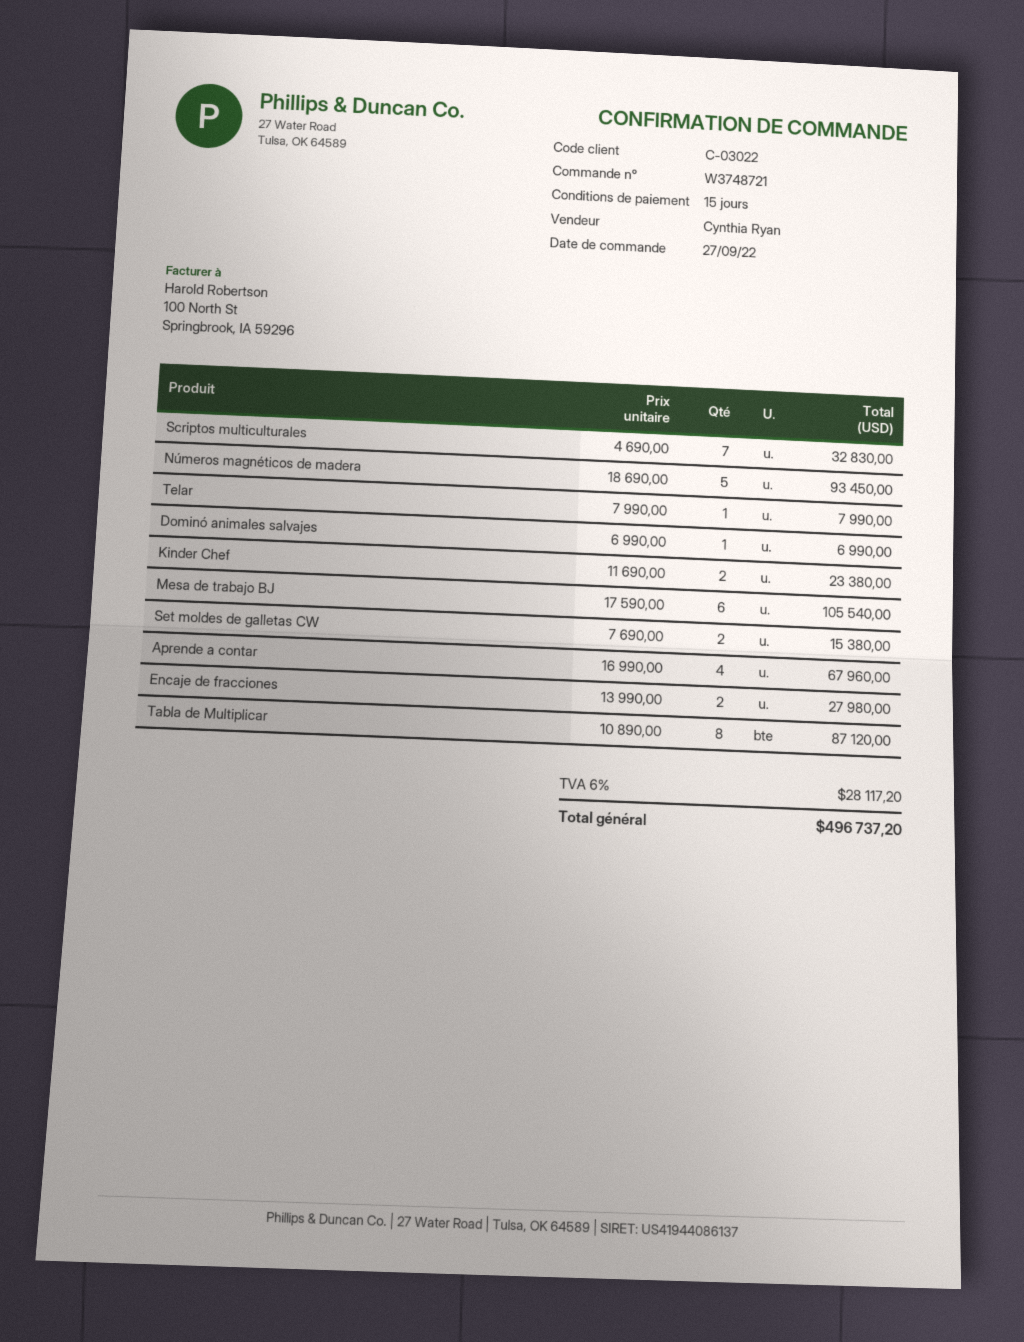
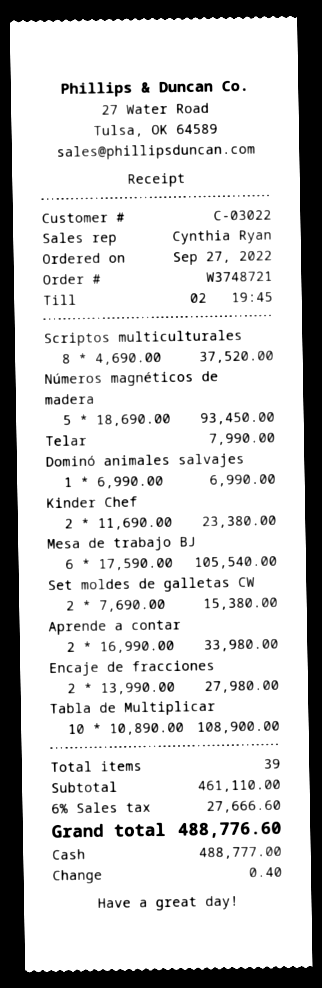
Scriptos multiculturales: 7 x 4690.00 = 32830.00 -> 8 x 4690.00 = 37520.00
Aprende a contar: 4 x 16990.00 = 67960.00 -> 2 x 16990.00 = 33980.00
Tabla de Multiplicar: 8 x 10890.00 = 87120.00 -> 10 x 10890.00 = 108900.00
tax: 6% = 28117.20 -> 6% = 27666.60
total: 496737.20 -> 488776.60

